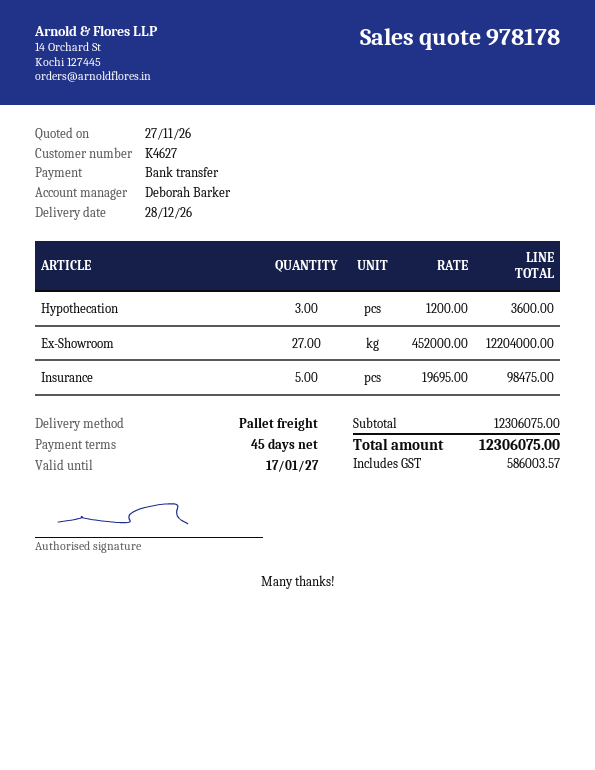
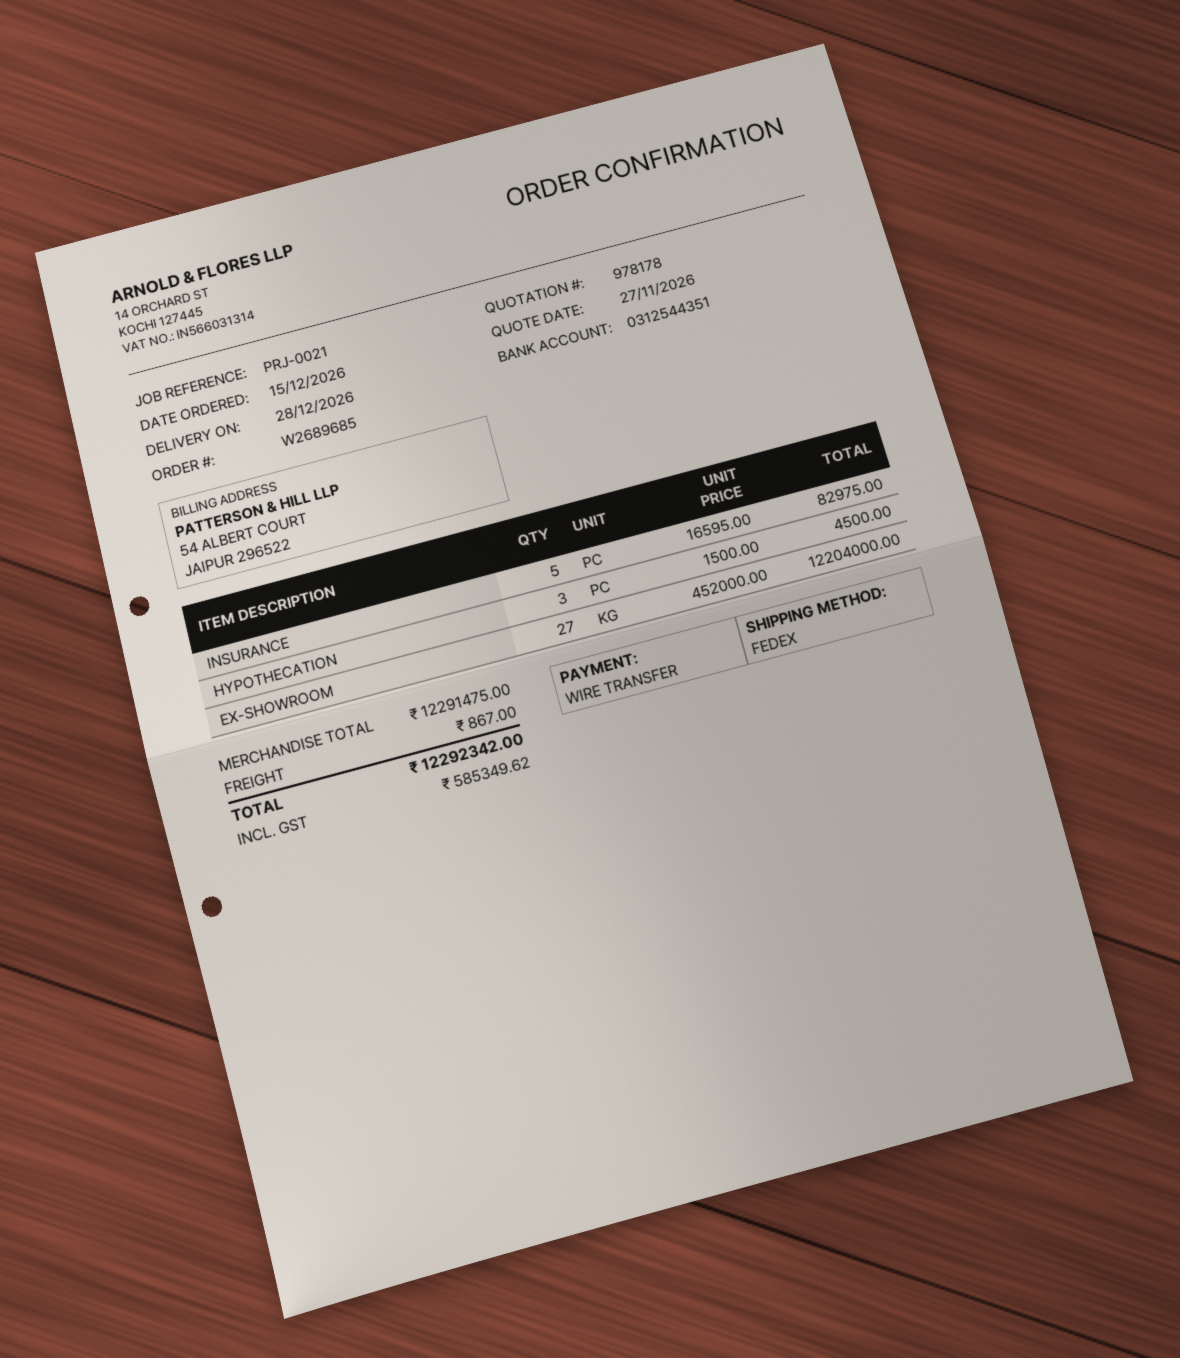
shipping method: pallet freight -> FedEx
Hypothecation: 3 x 1200.00 = 3600.00 -> 3 x 1500.00 = 4500.00
Insurance: 5 x 19695.00 = 98475.00 -> 5 x 16595.00 = 82975.00
subtotal: 12306075.00 -> 12291475.00
shipping: none -> 867.00
tax: 586003.57 -> 585349.62
total: 12306075.00 -> 12292342.00

